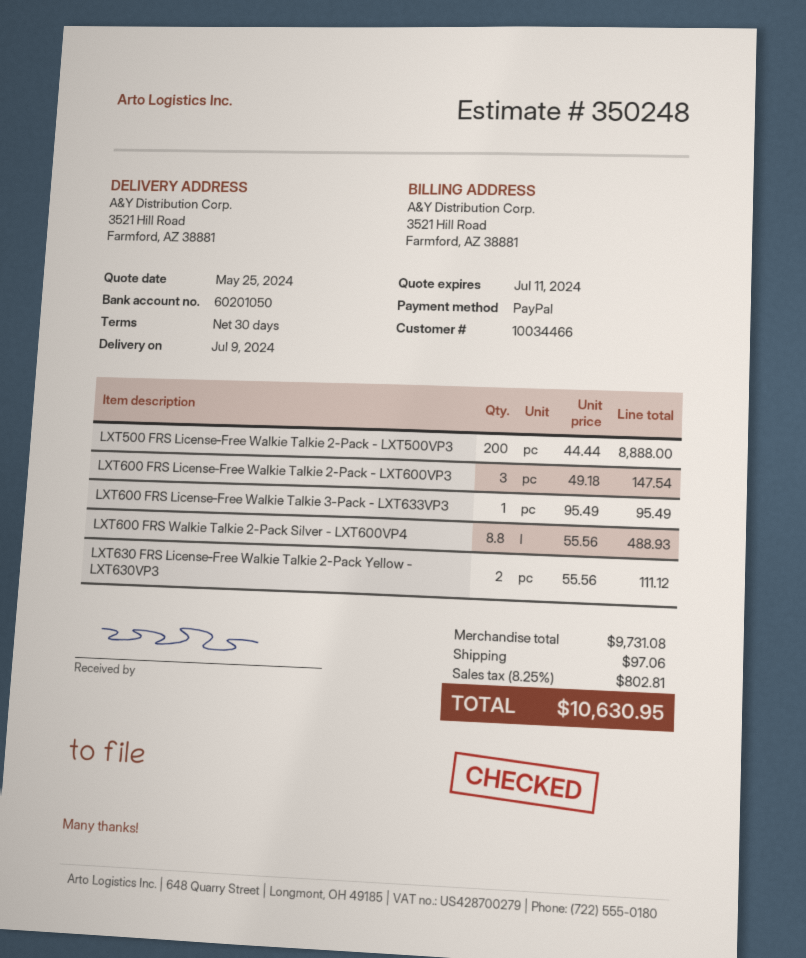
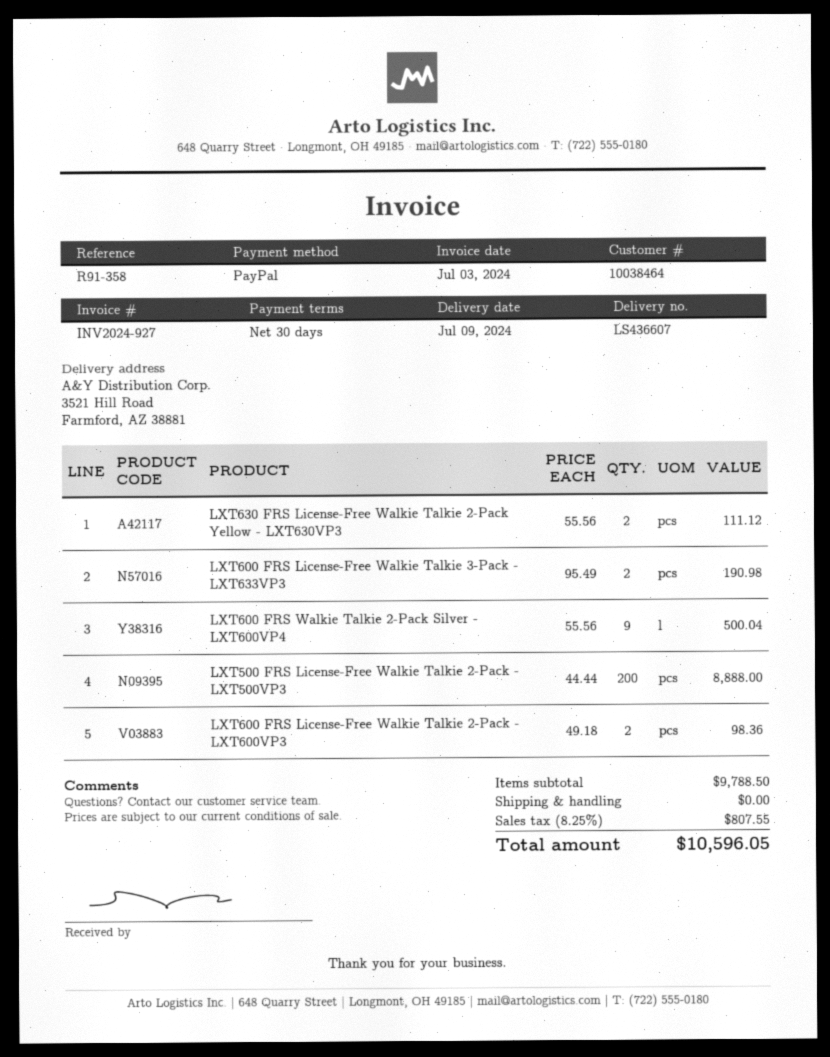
customer number: 10034466 -> 10038464
LXT600 FRS License‑Free Walkie Talkie 2-Pack - LXT600VP3: 3 x 49.18 = 147.54 -> 2 x 49.18 = 98.36
LXT600 FRS License‑Free Walkie Talkie 3-Pack - LXT633VP3: 1 x 95.49 = 95.49 -> 2 x 95.49 = 190.98
LXT600 FRS Walkie Talkie 2-Pack Silver - LXT600VP4: 8.8 x 55.56 = 488.93 -> 9 x 55.56 = 500.04
subtotal: 9731.08 -> 9788.50
shipping: 97.06 -> 0.00
tax: 8.25% = 802.81 -> 8.25% = 807.55
total: 10630.95 -> 10596.05

